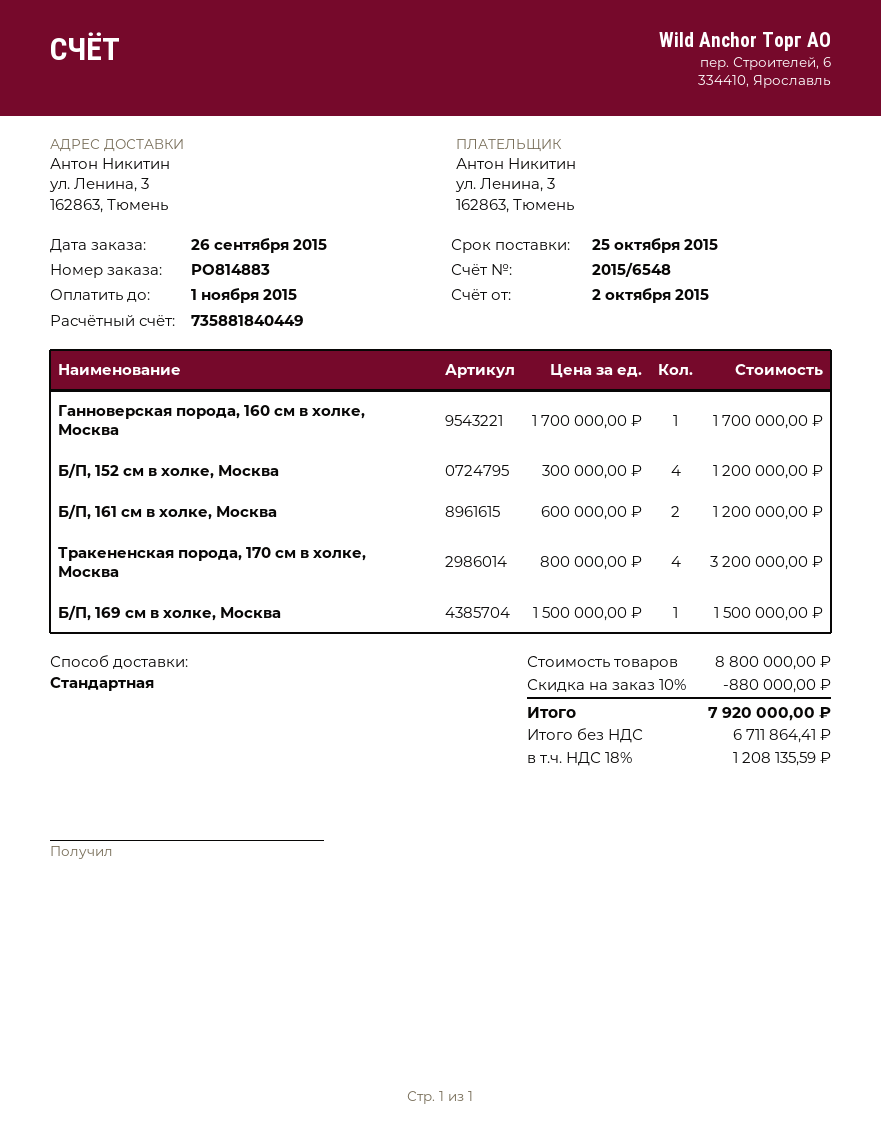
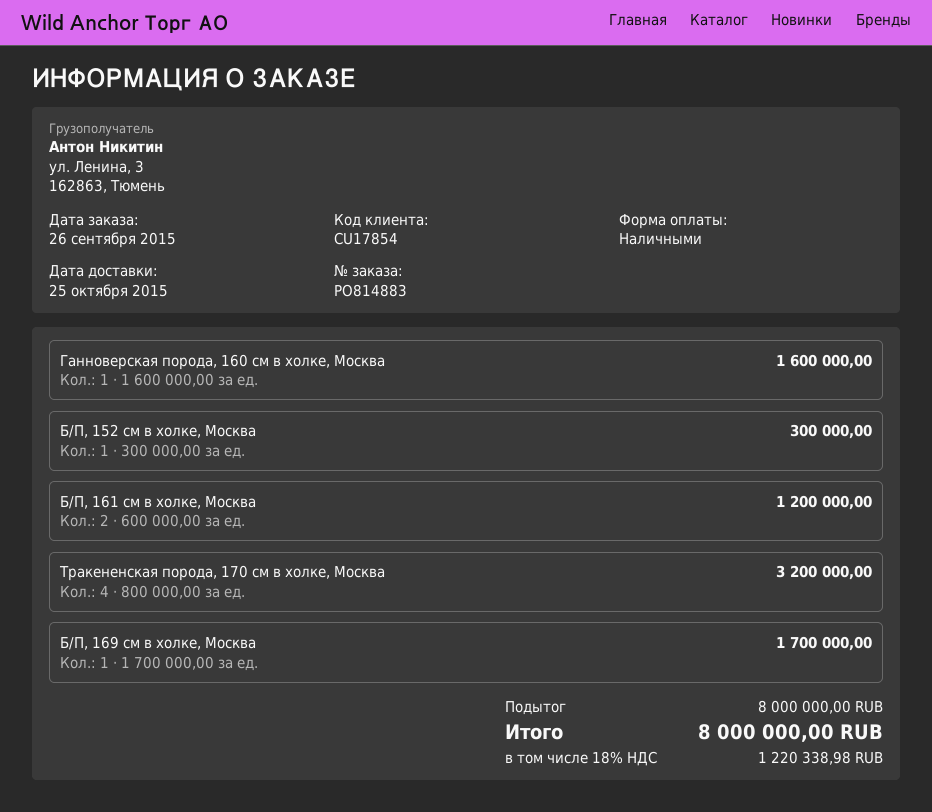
Ганноверская порода, 160 см в холке, Москва: 1 x 1700000.00 = 1700000.00 -> 1 x 1600000.00 = 1600000.00
Б/П, 152 см в холке, Москва: 4 x 300000.00 = 1200000.00 -> 1 x 300000.00 = 300000.00
Б/П, 169 см в холке, Москва: 1 x 1500000.00 = 1500000.00 -> 1 x 1700000.00 = 1700000.00
subtotal: 8800000.00 -> 8000000.00
discount: 10% = 880000.00 -> none
tax: 18% = 1208135.59 -> 18% = 1220338.98
total: 7920000.00 -> 8000000.00

